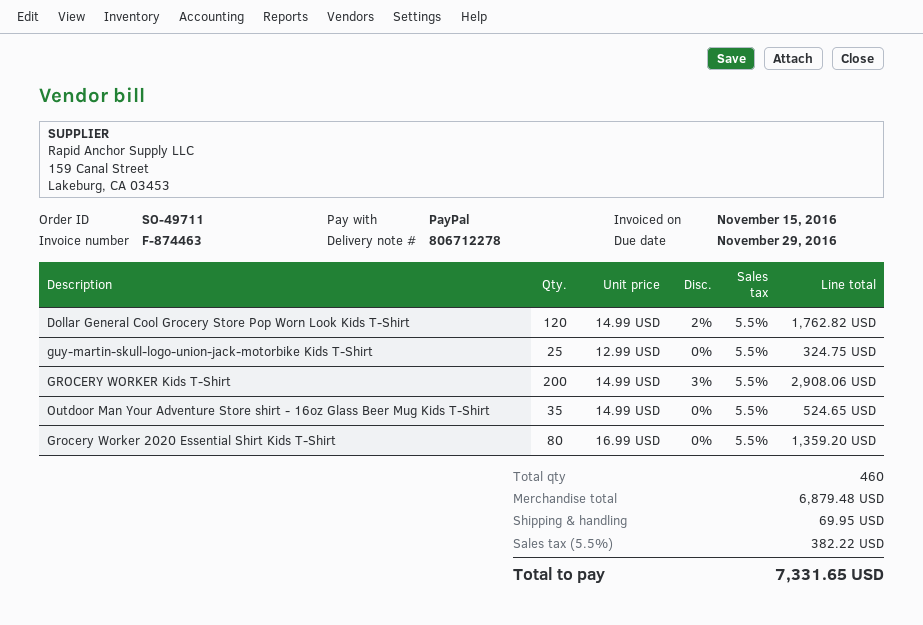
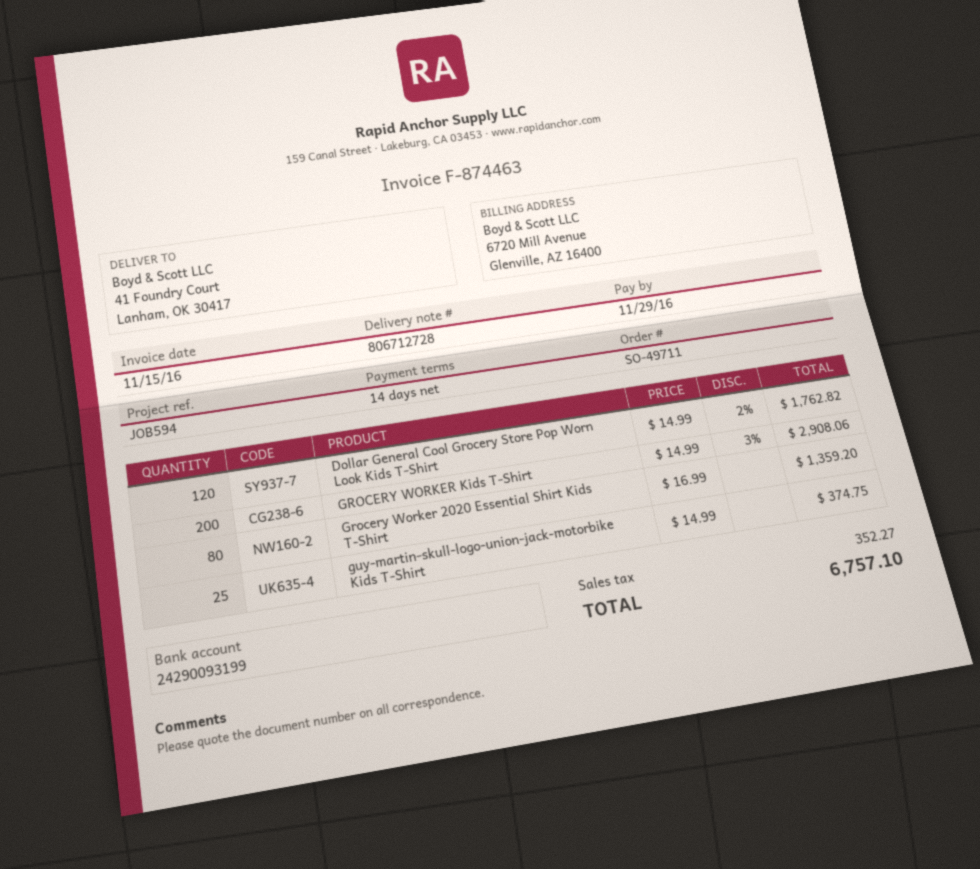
delivery note number: 806712278 -> 806712728
guy-martin-skull-logo-union-jack-motorbike Kids T-Shirt: 25 x 12.99 = 324.75 -> 25 x 14.99 = 374.75
Outdoor Man Your Adventure Store shirt - 16oz Glass Beer Mug Kids T-Shirt: 35 x 14.99 = 524.65 -> none
shipping: 69.95 -> none
tax: 382.22 -> 352.27
total: 7331.65 -> 6757.10

